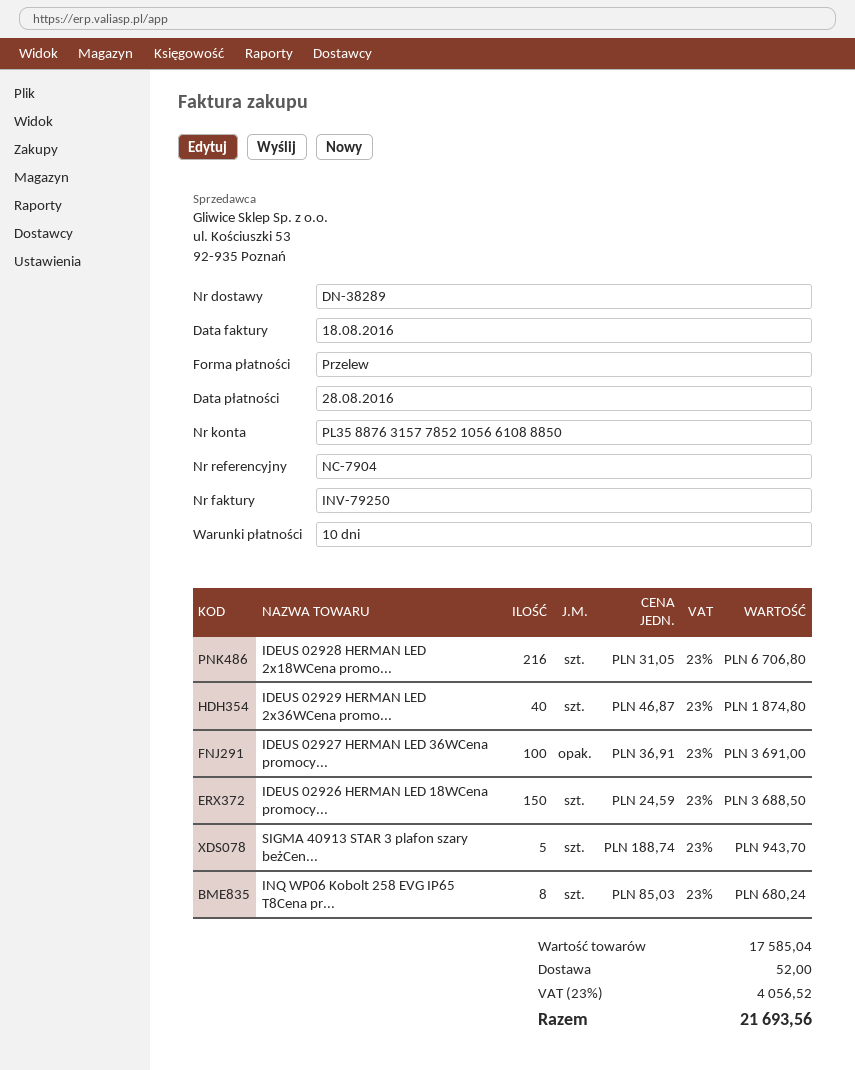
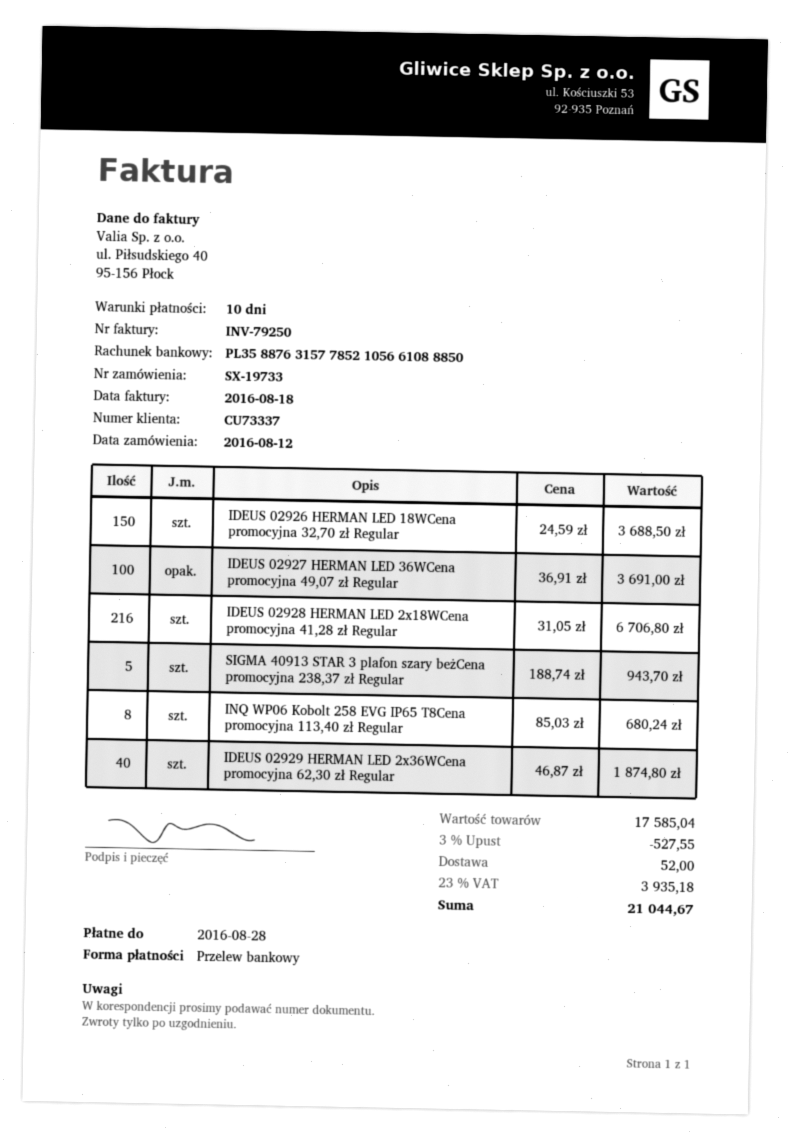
discount: none -> 3% = 527.55
tax: 23% = 4056.52 -> 23% = 3935.18
total: 21693.56 -> 21044.67

